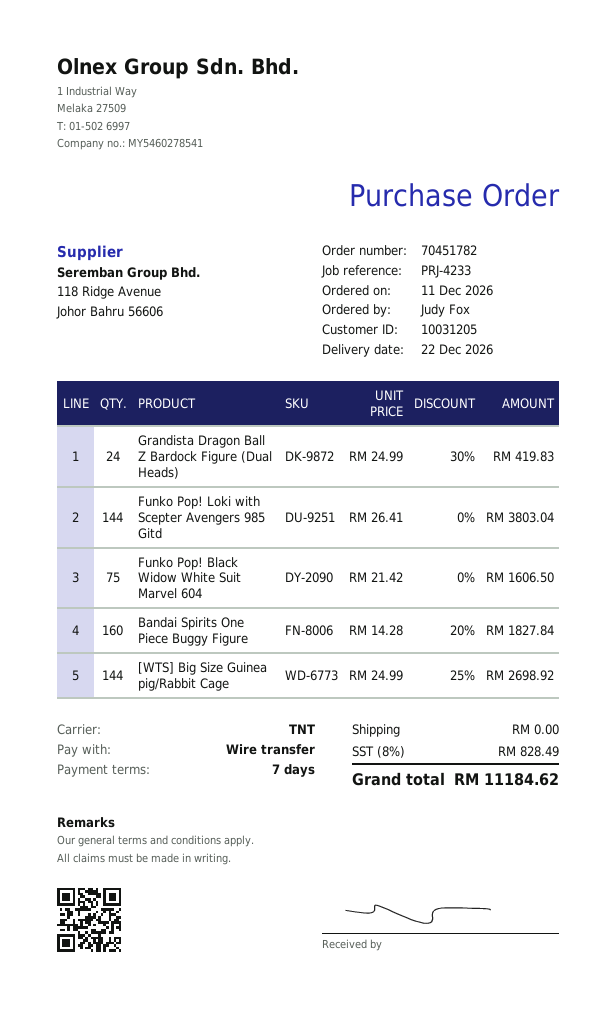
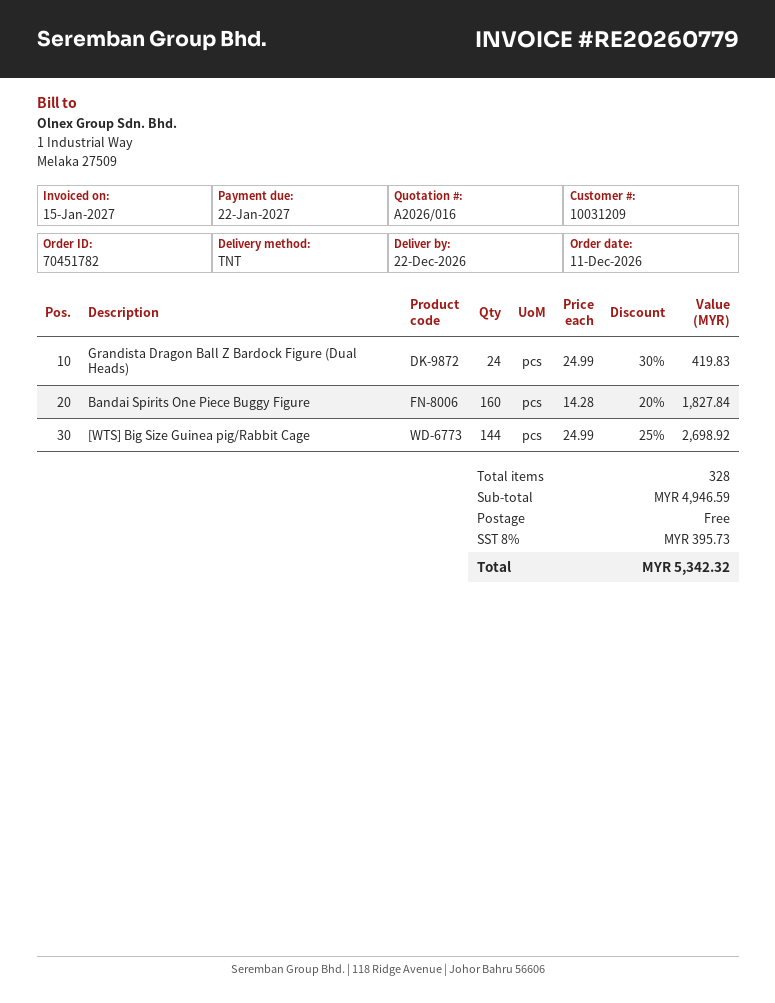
customer number: 10031205 -> 10031209
Funko Pop! Loki with Scepter Avengers 985 Gitd: 144 x 26.41 = 3803.04 -> none
Funko Pop! Black Widow White Suit Marvel 604: 75 x 21.42 = 1606.50 -> none
tax: 8% = 828.49 -> 8% = 395.73
total: 11184.62 -> 5342.32

